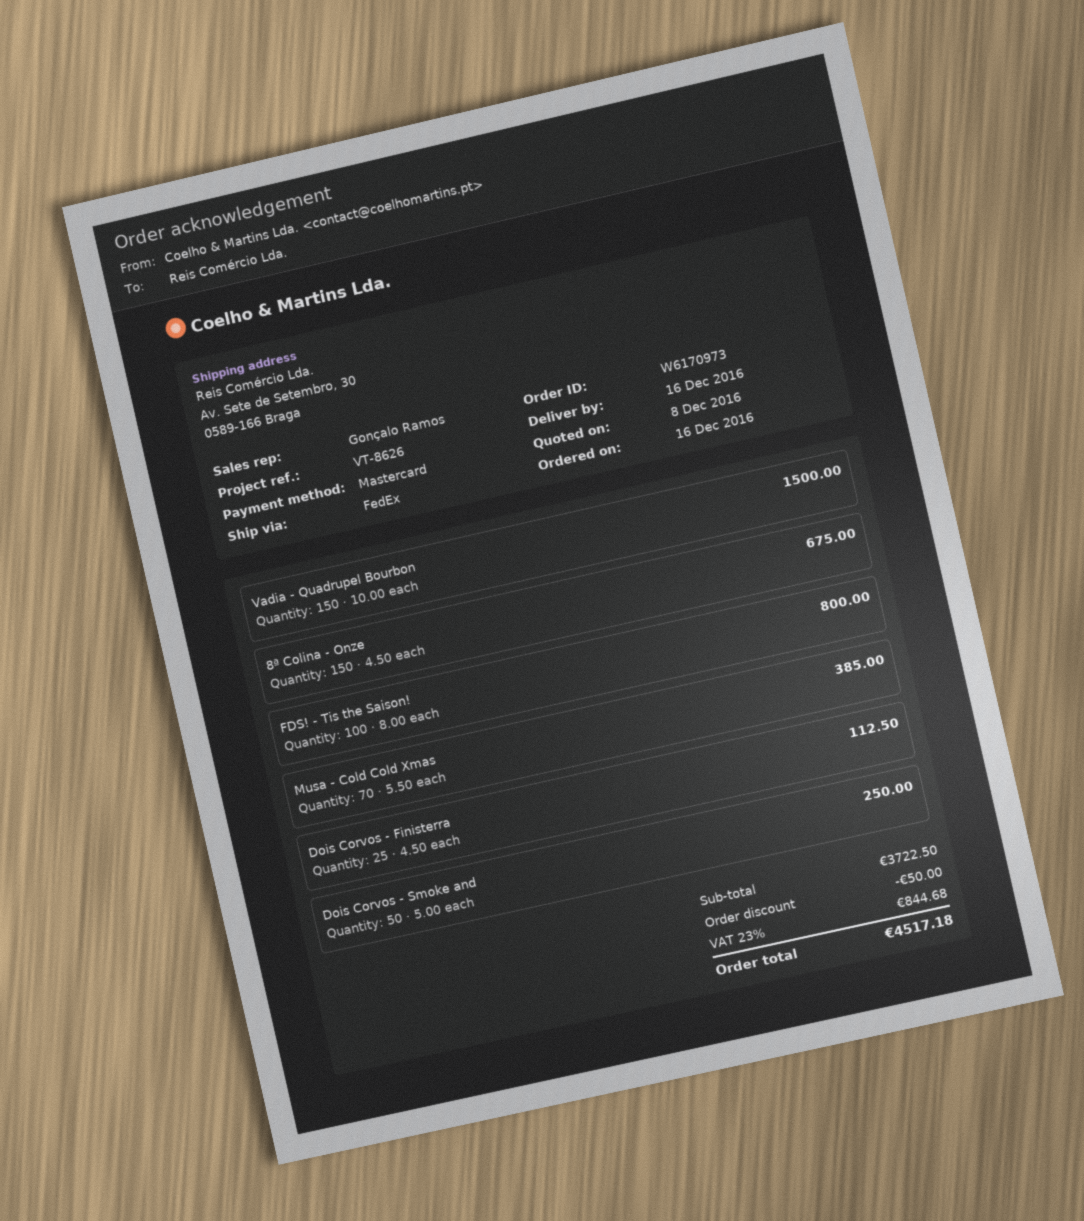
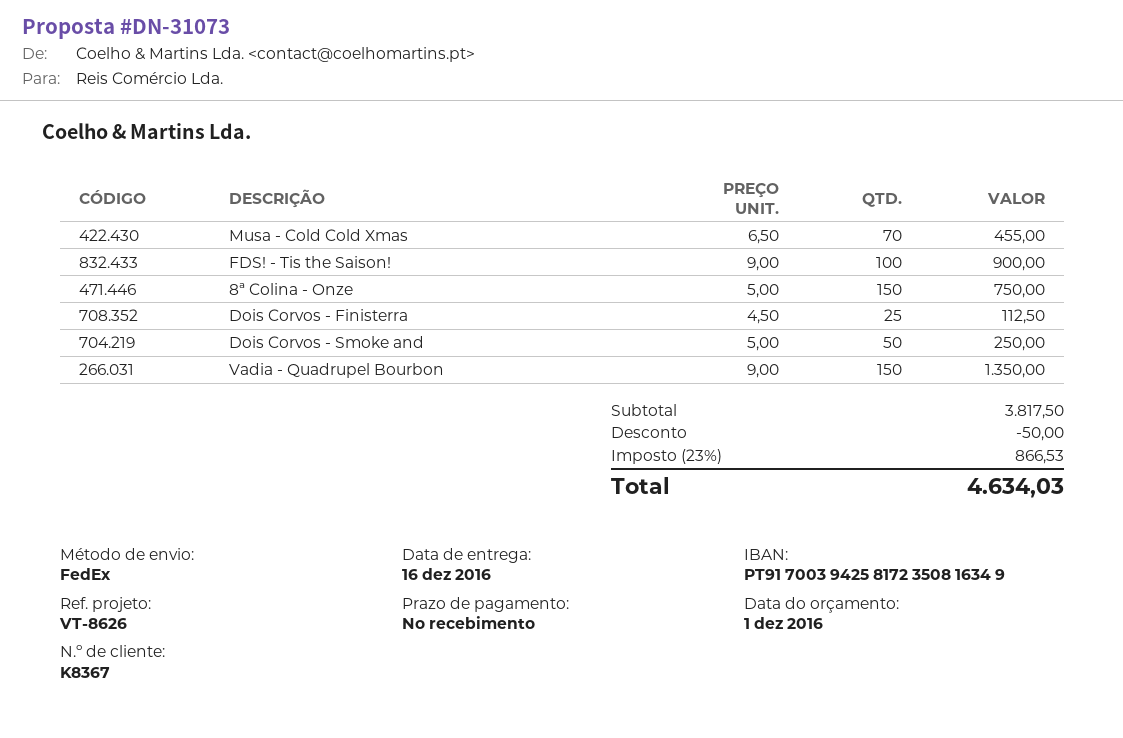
quote date: 2016-12-08 -> 2016-12-01
Vadia - Quadrupel Bourbon: 150 x 10.00 = 1500.00 -> 150 x 9.00 = 1350.00
8ª Colina - Onze: 150 x 4.50 = 675.00 -> 150 x 5.00 = 750.00
FDS! - Tis the Saison!: 100 x 8.00 = 800.00 -> 100 x 9.00 = 900.00
Musa - Cold Cold Xmas: 70 x 5.50 = 385.00 -> 70 x 6.50 = 455.00
subtotal: 3722.50 -> 3817.50
tax: 23% = 844.68 -> 23% = 866.53
total: 4517.18 -> 4634.03

